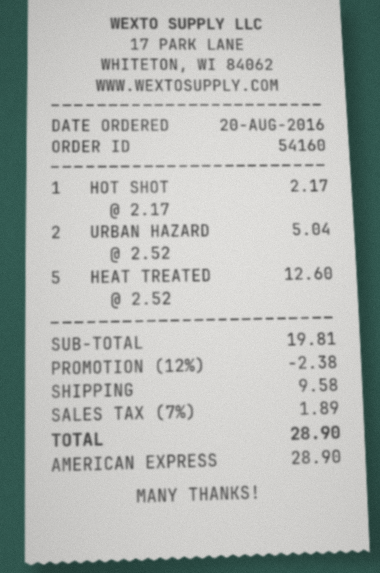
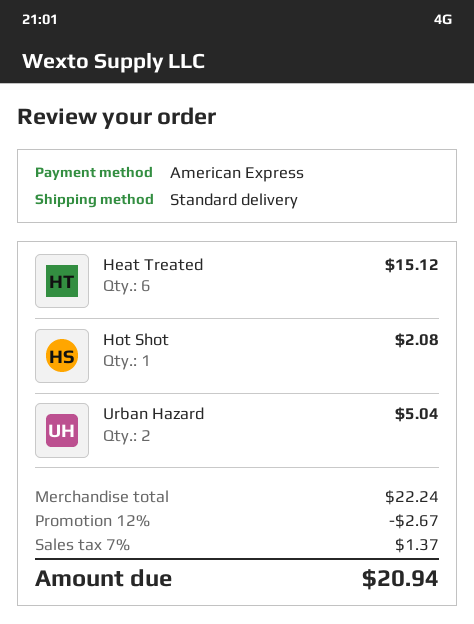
HOT SHOT: 1 for 2.17 -> 1 for 2.08
HEAT TREATED: 5 for 12.60 -> 6 for 15.12
subtotal: 19.81 -> 22.24
discount: 12% = 2.38 -> 12% = 2.67
shipping: 9.58 -> none
tax: 7% = 1.89 -> 7% = 1.37
total: 28.90 -> 20.94

